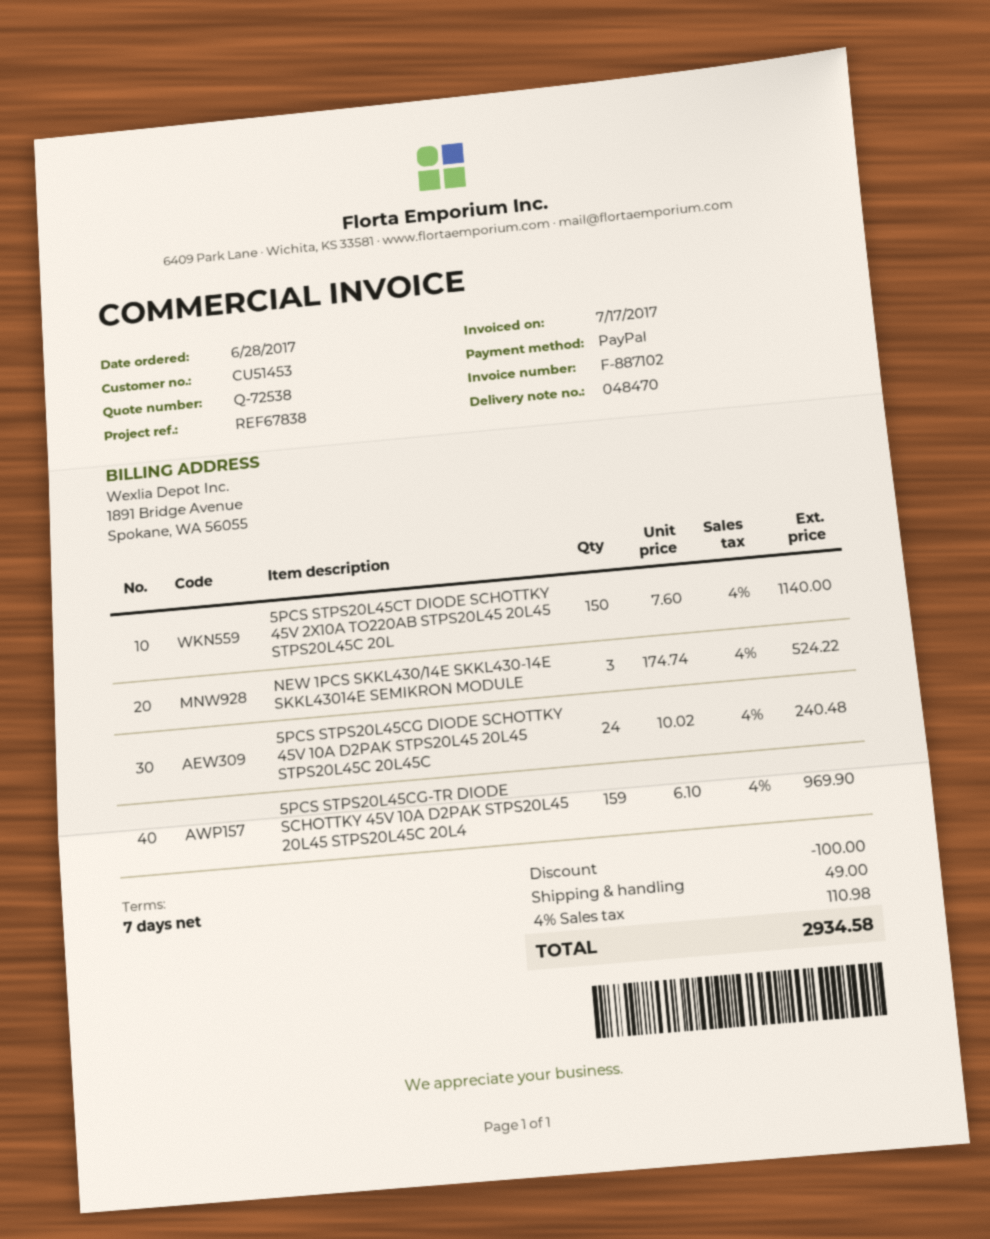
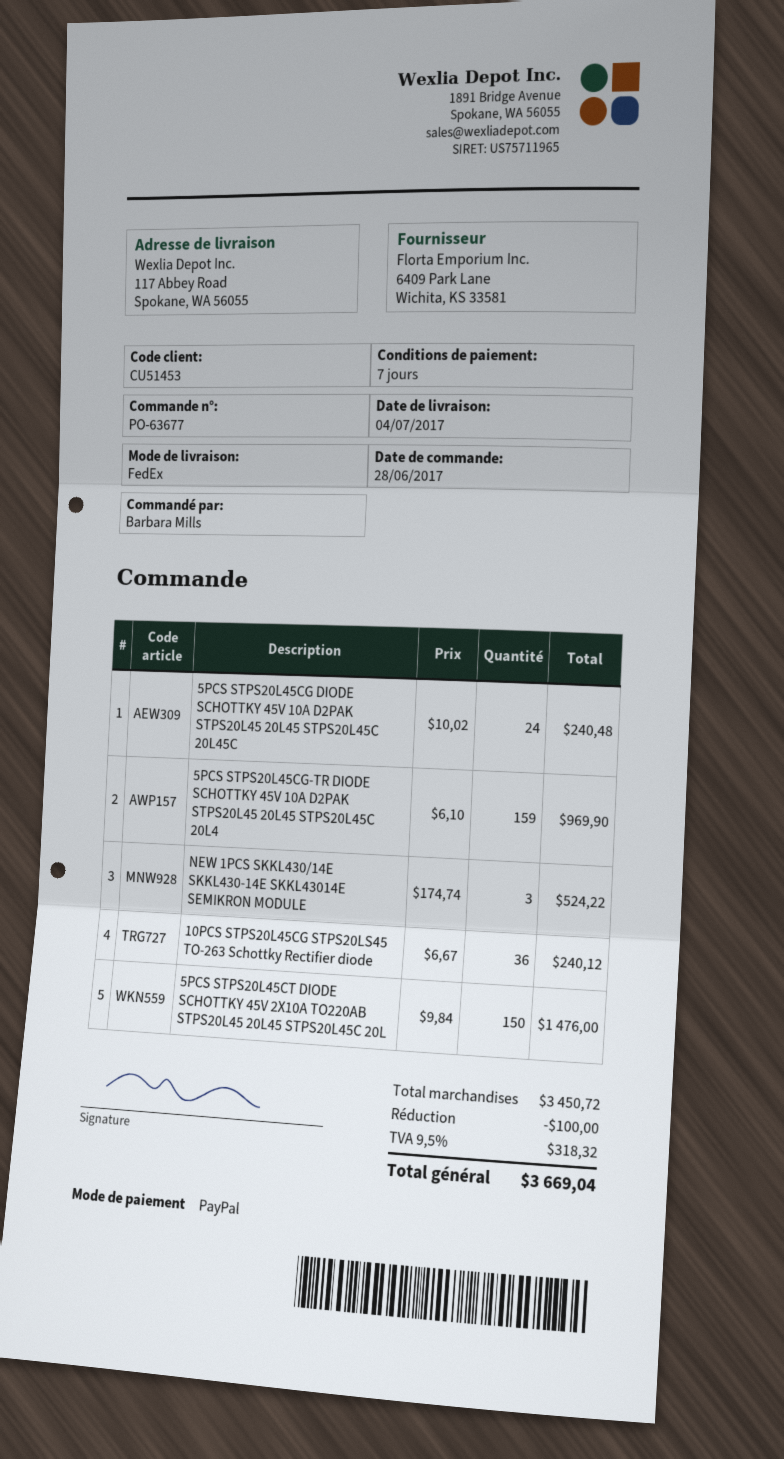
5PCS STPS20L45CT DIODE SCHOTTKY 45V 2X10A TO220AB STPS20L45 20L45 STPS20L45C 20L: 150 x 7.60 = 1140.00 -> 150 x 9.84 = 1476.00
10PCS STPS20L45CG STPS20LS45 TO-263 Schottky Rectifier diode: none -> 36 x 6.67 = 240.12
shipping: 49.00 -> none
tax: 4% = 110.98 -> 9.5% = 318.32
total: 2934.58 -> 3669.04

